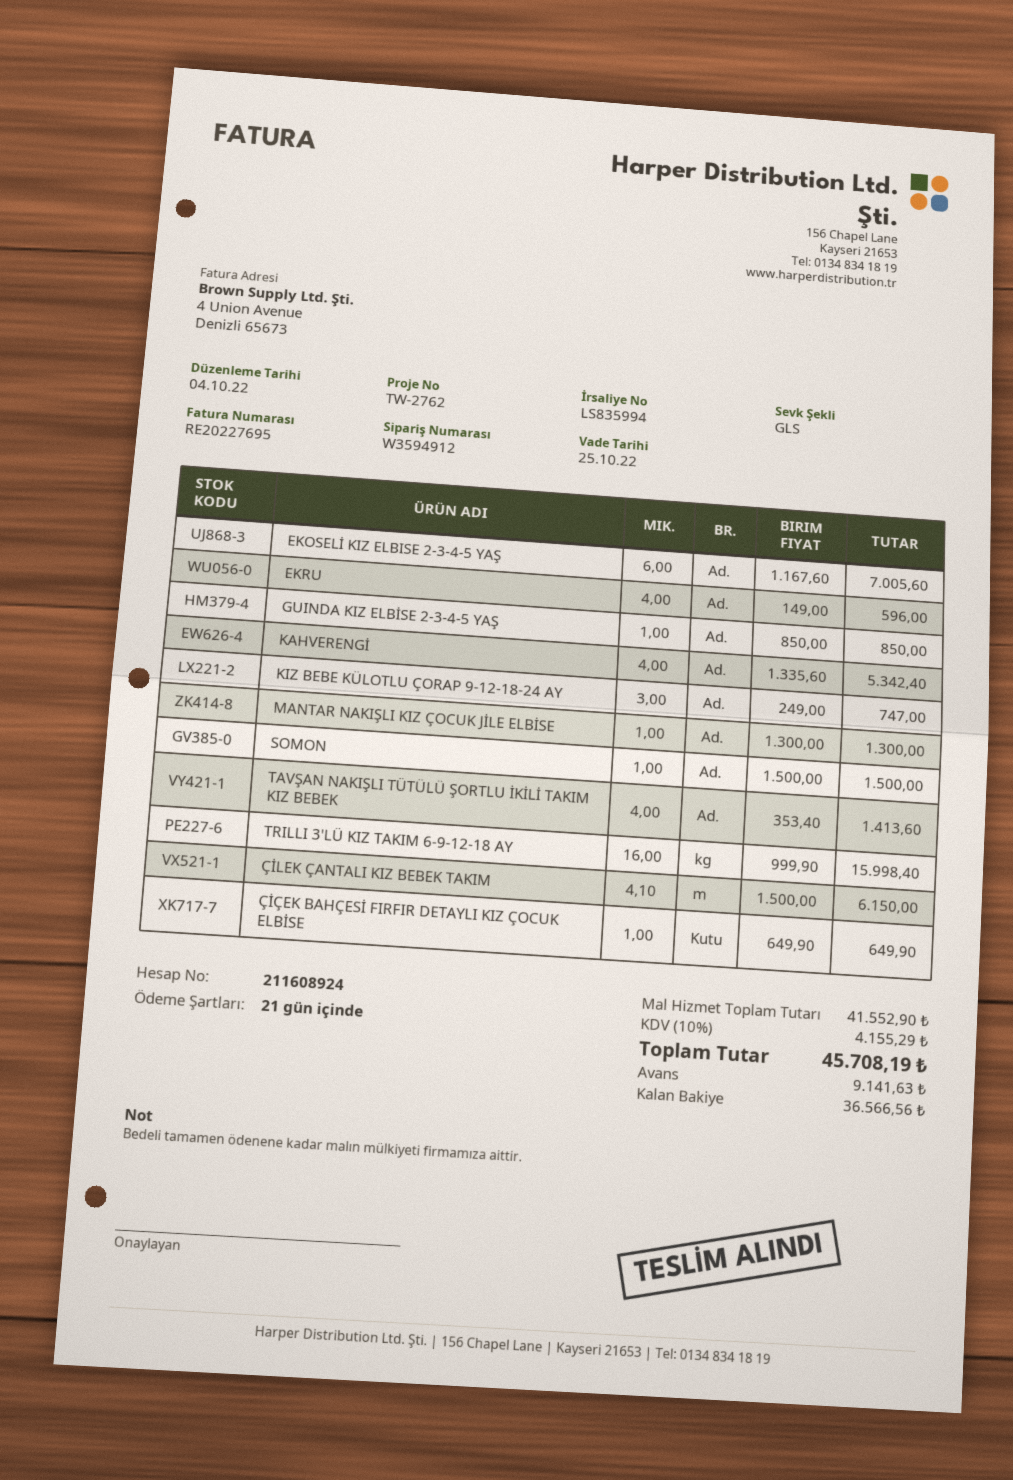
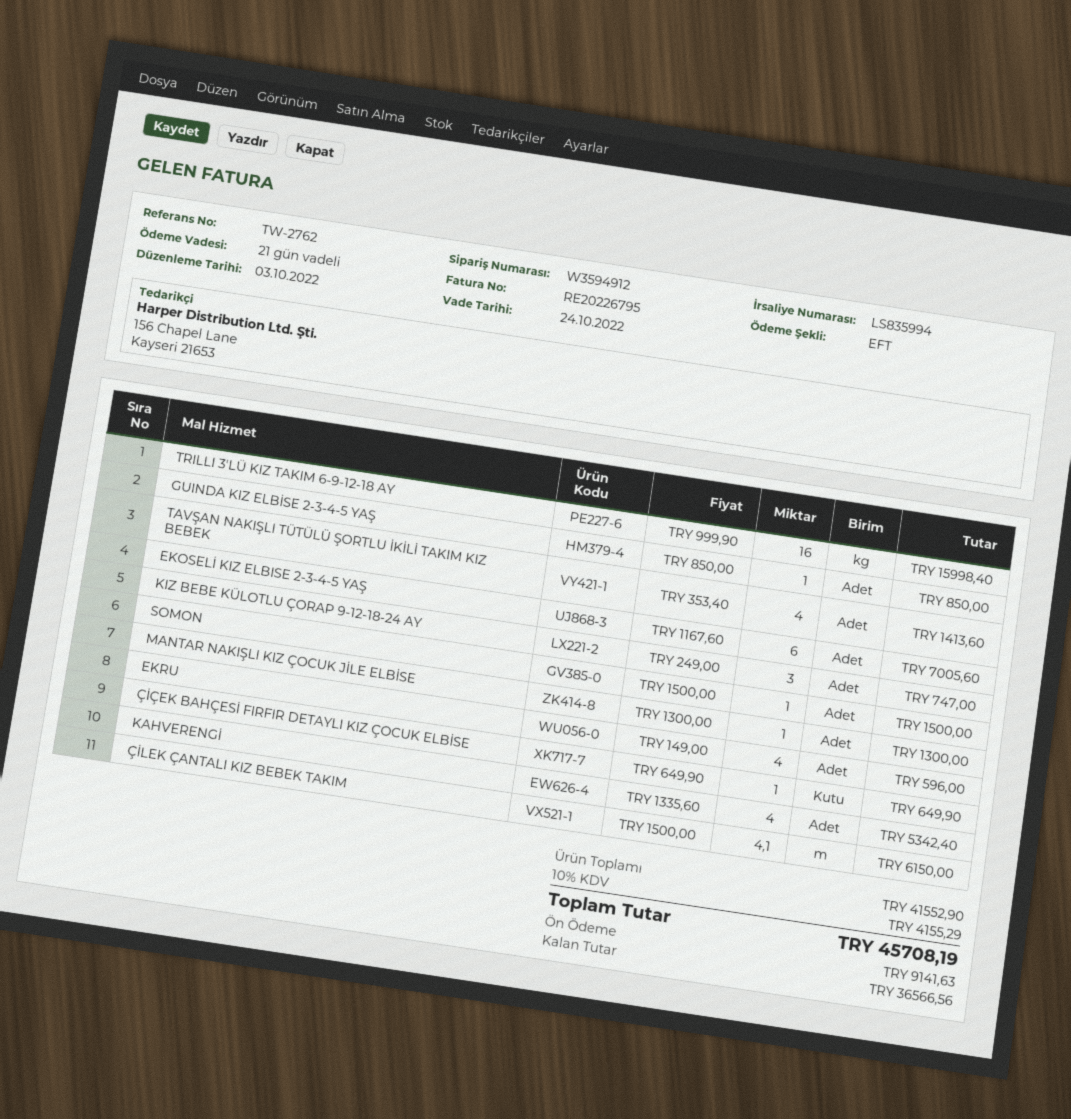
invoice number: RE20227695 -> RE20226795
invoice date: 2022-10-04 -> 2022-10-03
due date: 2022-10-25 -> 2022-10-24

